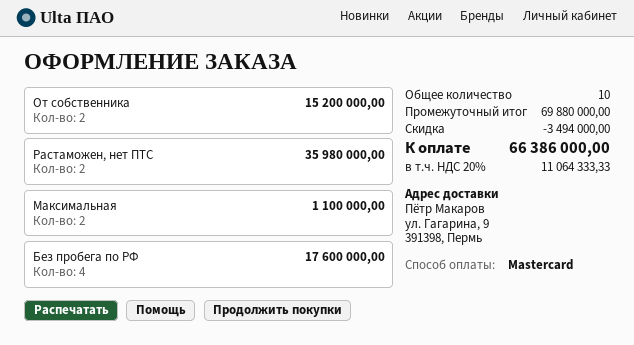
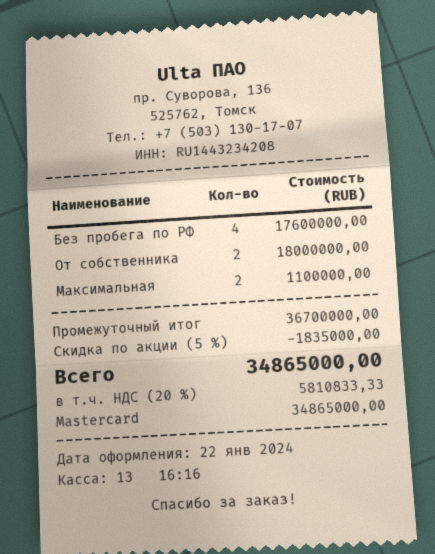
От собственника: 2 for 15200000.00 -> 2 for 18000000.00
Растаможен, нет ПТС: 2 for 35980000.00 -> none
subtotal: 69880000.00 -> 36700000.00
discount: 3494000.00 -> 1835000.00
tax: 20% = 11064333.33 -> 20% = 5810833.33
total: 66386000.00 -> 34865000.00

